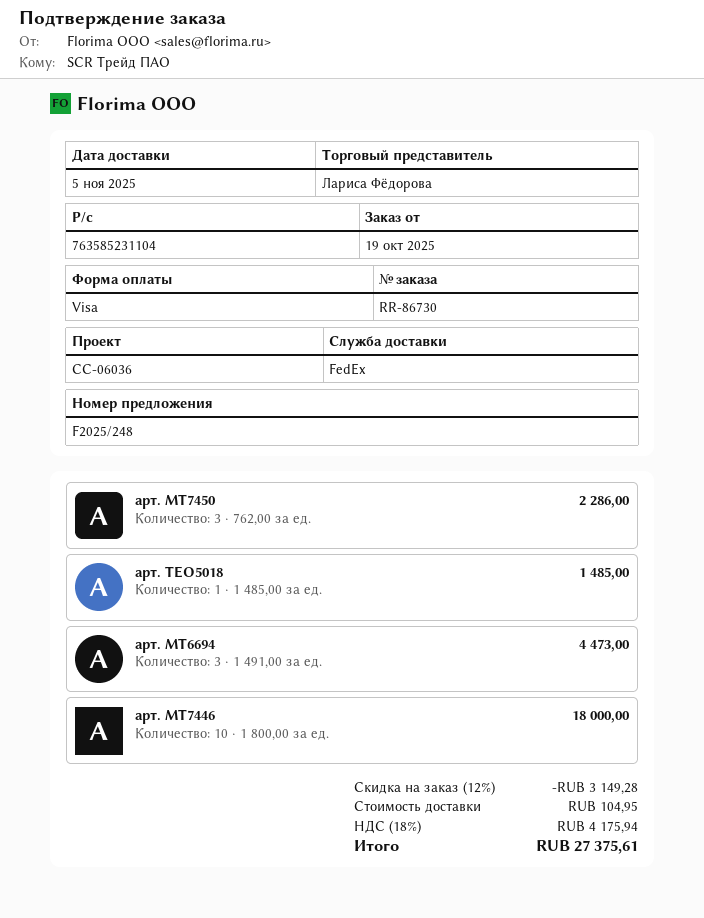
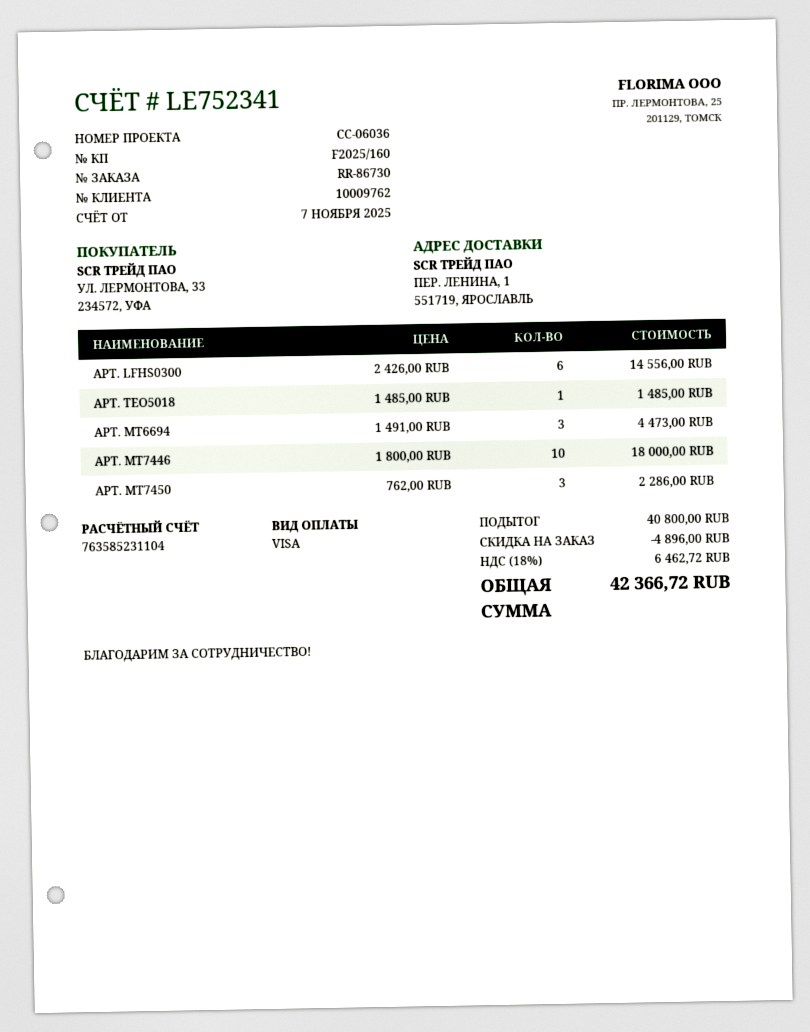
quote number: F2025/248 -> F2025/160
АРТ. LFHS0300: none -> 6 x 2426.00 = 14556.00
discount: 3149.28 -> 4896.00
shipping: 104.95 -> none
tax: 18% = 4175.94 -> 18% = 6462.72
total: 27375.61 -> 42366.72

